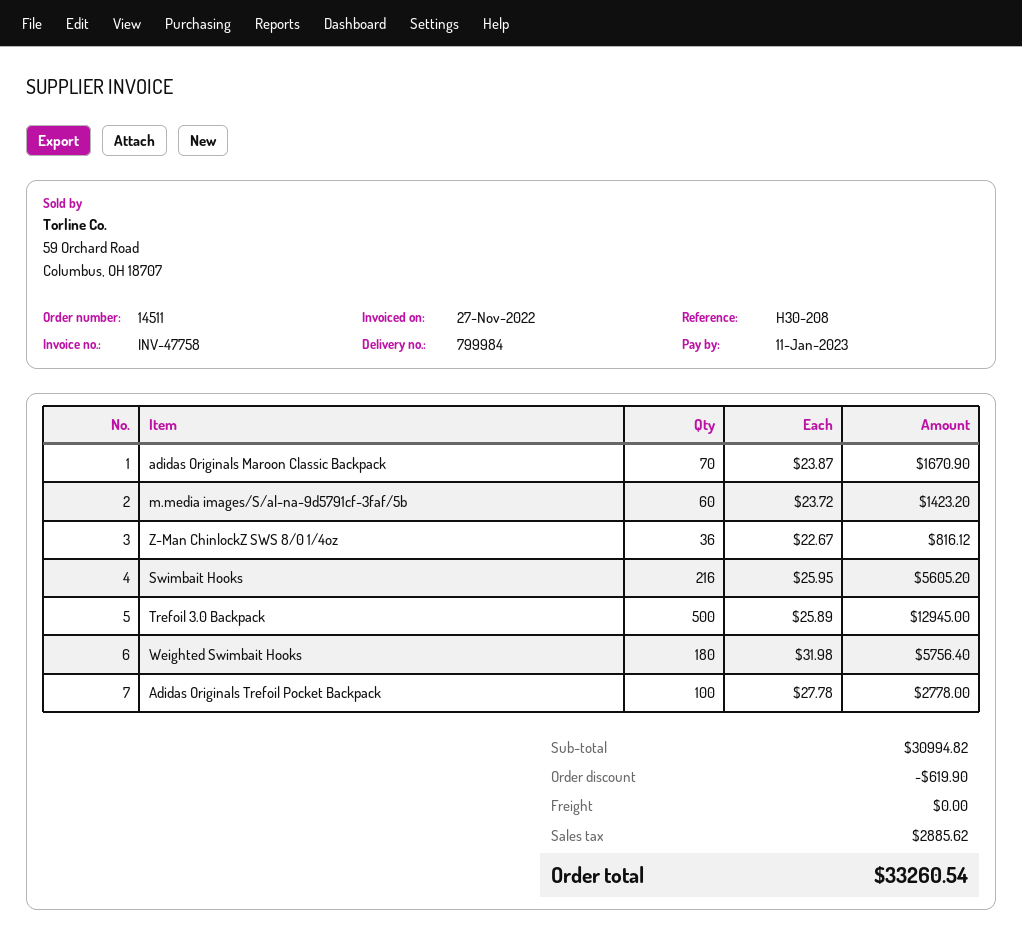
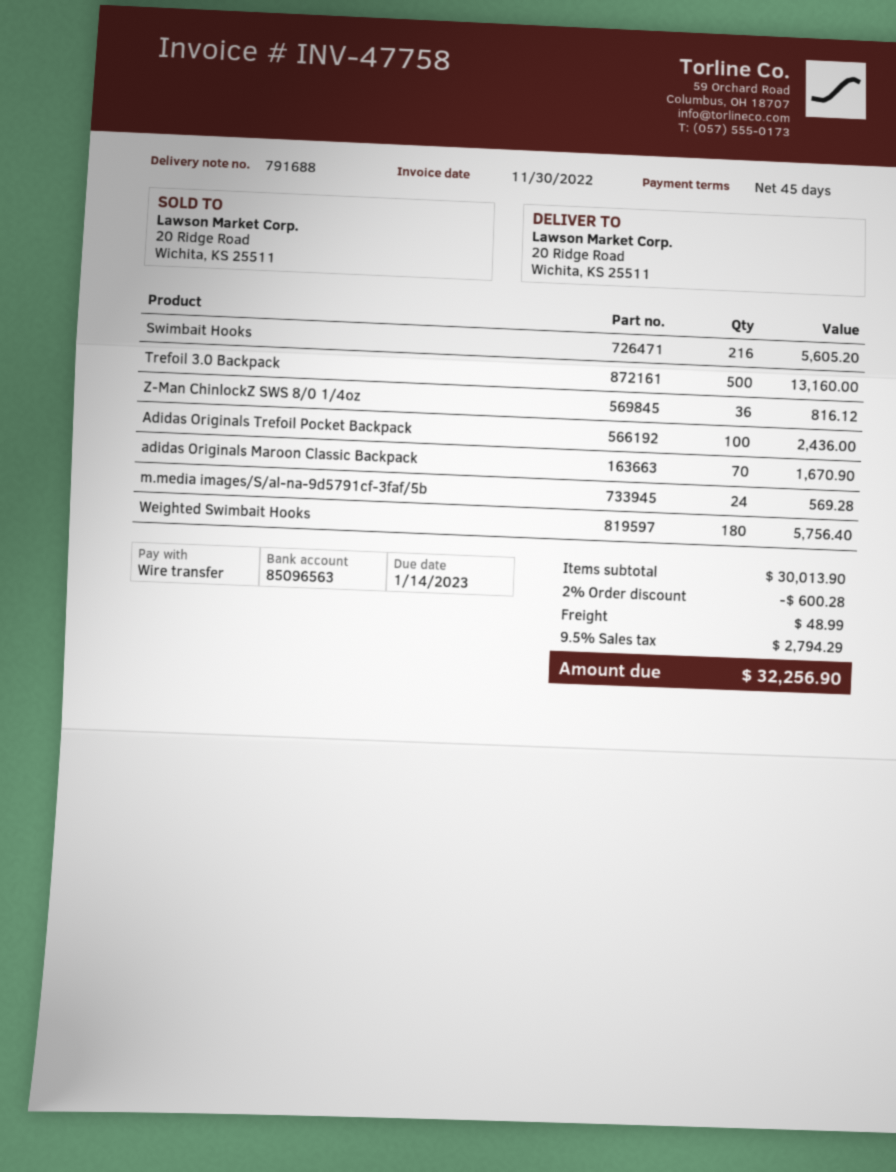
delivery note number: 799984 -> 791688
invoice date: 2022-11-27 -> 2022-11-30
due date: 2023-01-11 -> 2023-01-14
m.media images/S/al-na-9d5791cf-3faf/5b: 60 for 1423.20 -> 24 for 569.28
Trefoil 3.0 Backpack: 500 for 12945.00 -> 500 for 13160.00
Adidas Originals Trefoil Pocket Backpack: 100 for 2778.00 -> 100 for 2436.00
subtotal: 30994.82 -> 30013.90
discount: 619.90 -> 600.28
shipping: 0.00 -> 48.99
tax: 2885.62 -> 2794.29
total: 33260.54 -> 32256.90

